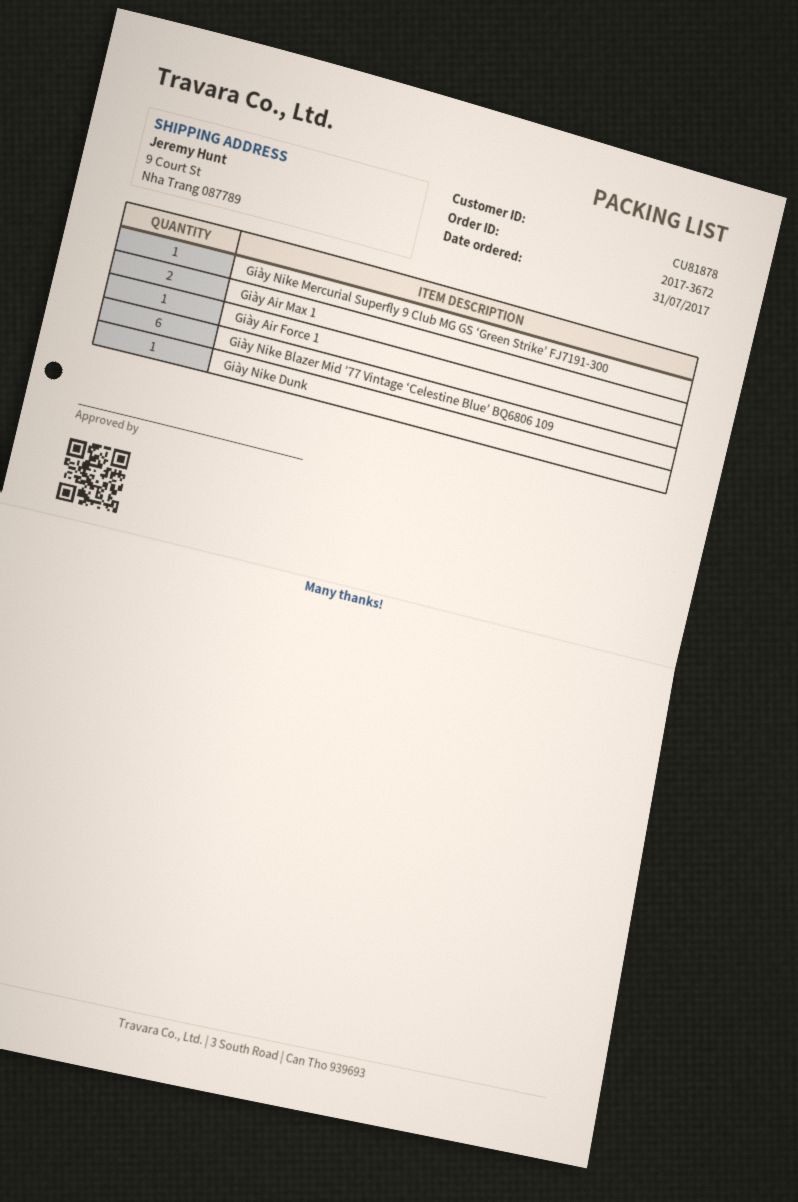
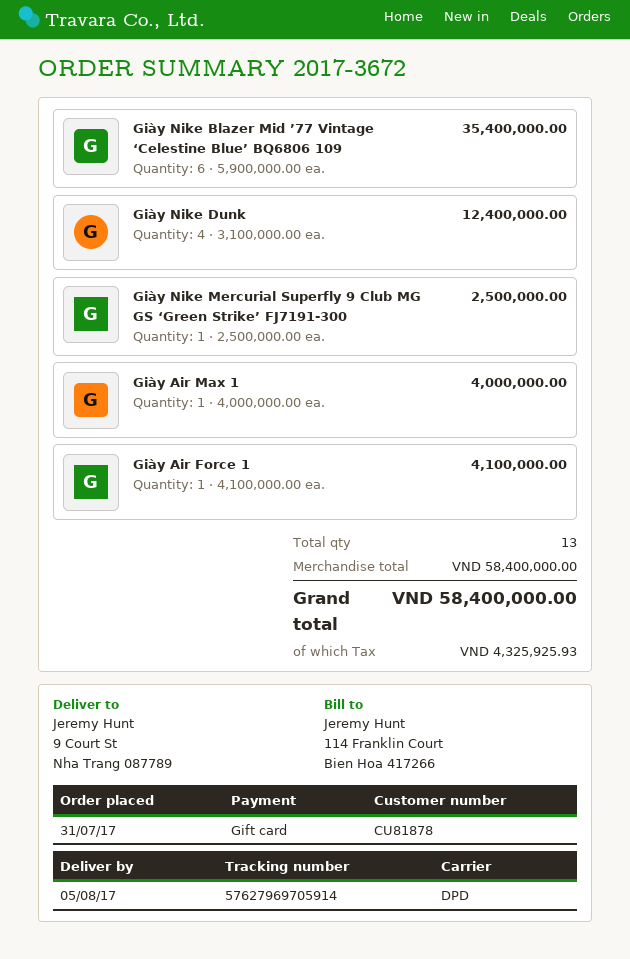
Giày Air Max 1: 2 -> 1
Giày Nike Dunk: 1 -> 4

